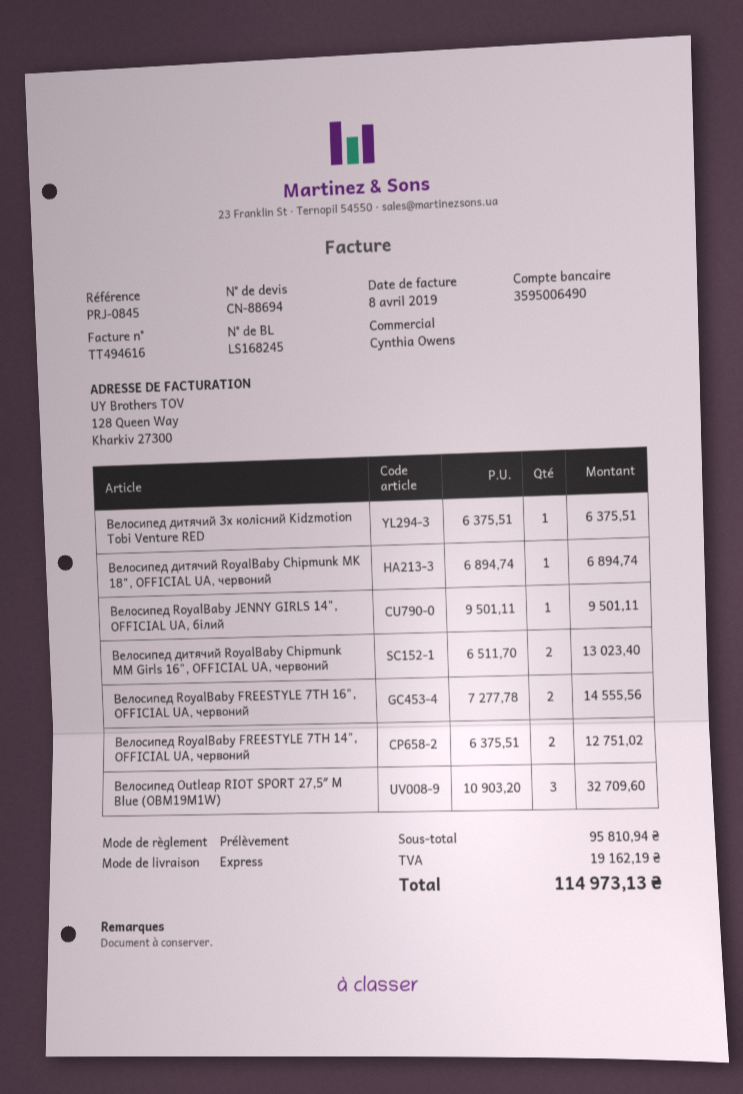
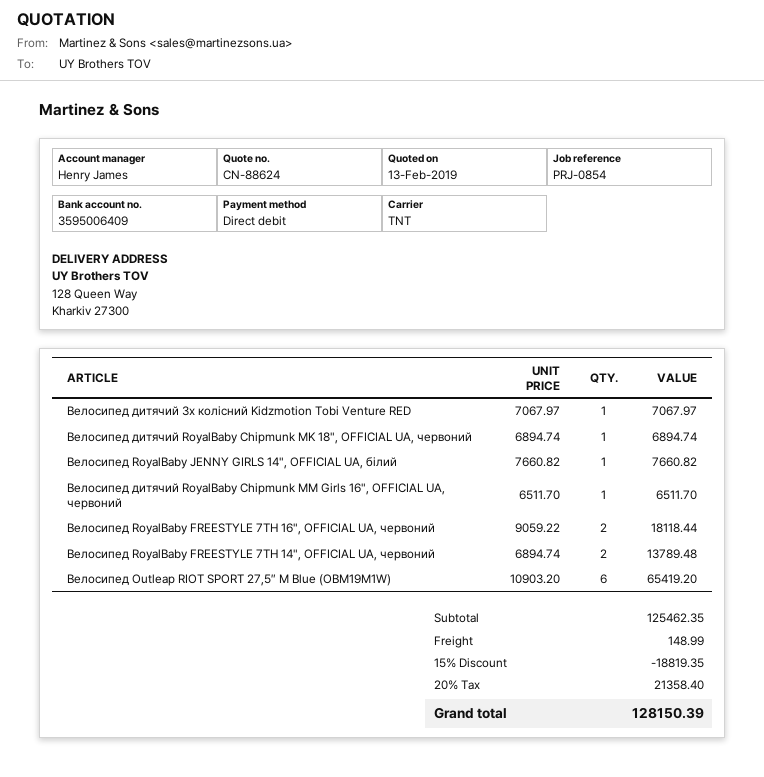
quote number: CN-88694 -> CN-88624
reference: PRJ-0845 -> PRJ-0854
sales rep: Cynthia Owens -> Henry James
bank account: 3595006490 -> 3595006409
shipping method: express -> TNT
Велосипед дитячий 3х колісний Kidzmotion Tobi Venture RED: 1 x 6375.51 = 6375.51 -> 1 x 7067.97 = 7067.97
Велосипед RoyalBaby JENNY GIRLS 14", OFFICIAL UA, білий: 1 x 9501.11 = 9501.11 -> 1 x 7660.82 = 7660.82
Велосипед дитячий RoyalBaby Chipmunk MM Girls 16", OFFICIAL UA, червоний: 2 x 6511.70 = 13023.40 -> 1 x 6511.70 = 6511.70
Велосипед RoyalBaby FREESTYLE 7TH 16", OFFICIAL UA, червоний: 2 x 7277.78 = 14555.56 -> 2 x 9059.22 = 18118.44
Велосипед RoyalBaby FREESTYLE 7TH 14", OFFICIAL UA, червоний: 2 x 6375.51 = 12751.02 -> 2 x 6894.74 = 13789.48
Велосипед Outleap RIOT SPORT 27,5″ M Blue (OBM19M1W): 3 x 10903.20 = 32709.60 -> 6 x 10903.20 = 65419.20
subtotal: 95810.94 -> 125462.35
discount: none -> 15% = 18819.35
shipping: none -> 148.99
tax: 19162.19 -> 21358.40
total: 114973.13 -> 128150.39

